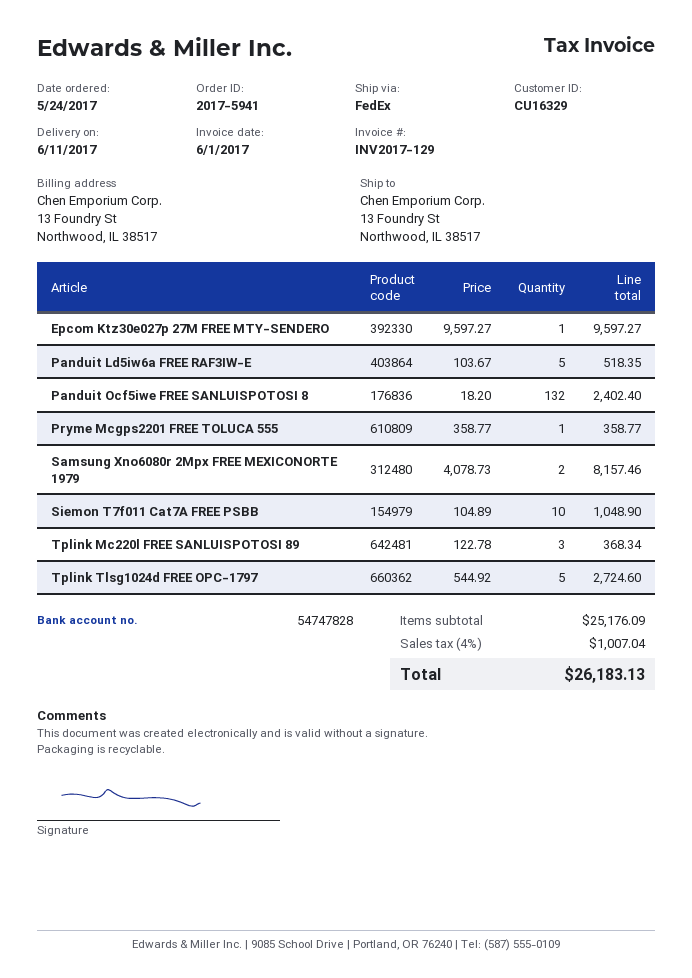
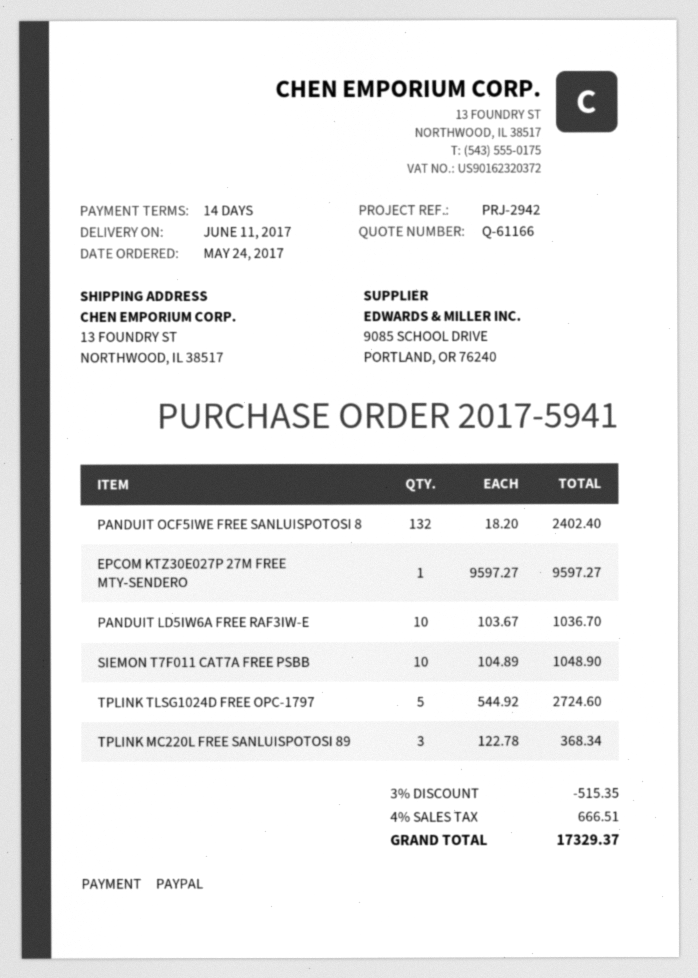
Panduit Ld5iw6a FREE RAF3IW-E: 5 x 103.67 = 518.35 -> 10 x 103.67 = 1036.70
Pryme Mcgps2201 FREE TOLUCA 555: 1 x 358.77 = 358.77 -> none
Samsung Xno6080r 2Mpx FREE MEXICONORTE 1979: 2 x 4078.73 = 8157.46 -> none
discount: none -> 3% = 515.35
tax: 4% = 1007.04 -> 4% = 666.51
total: 26183.13 -> 17329.37

